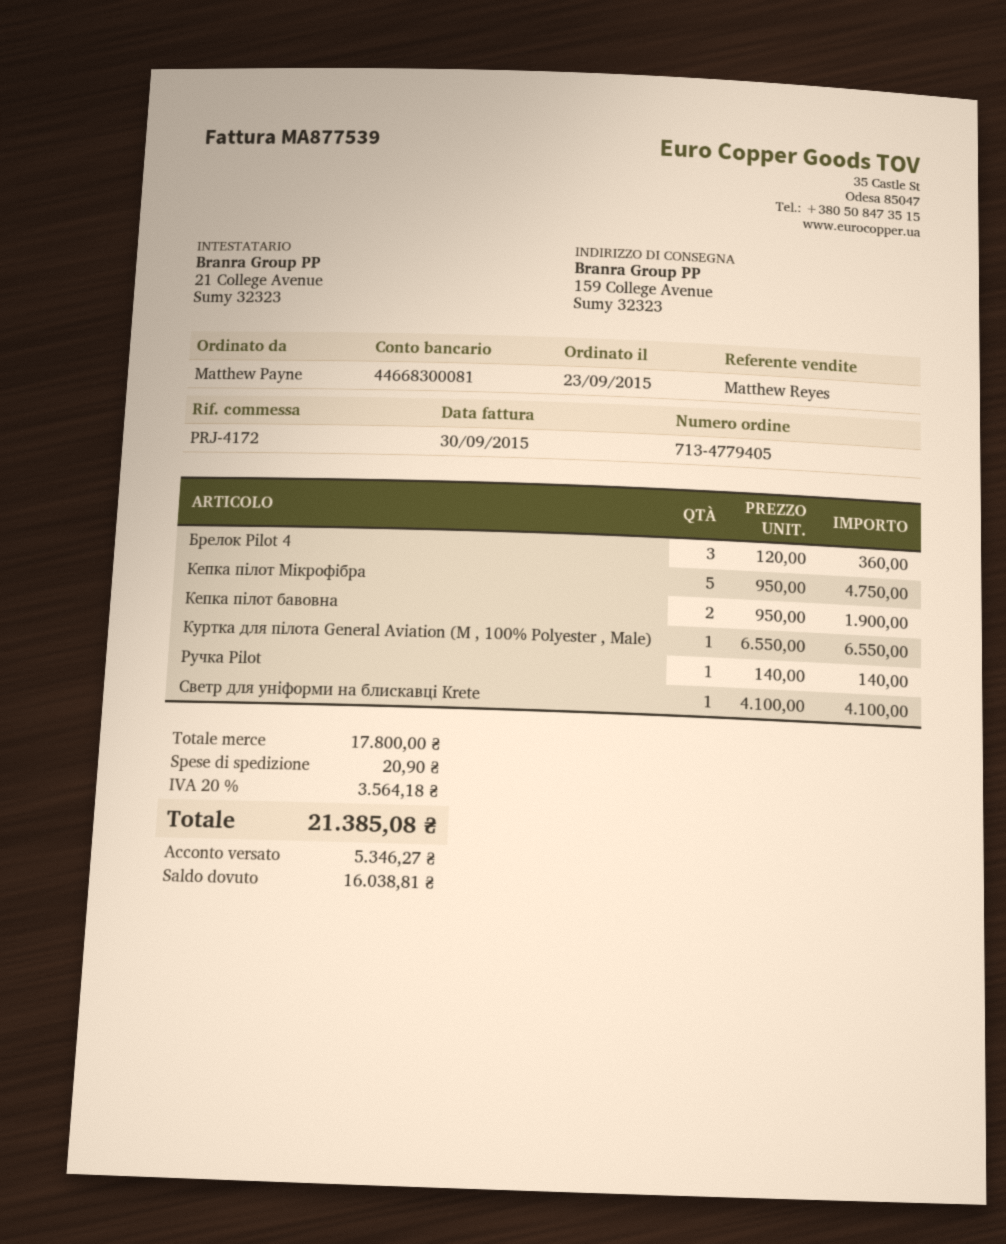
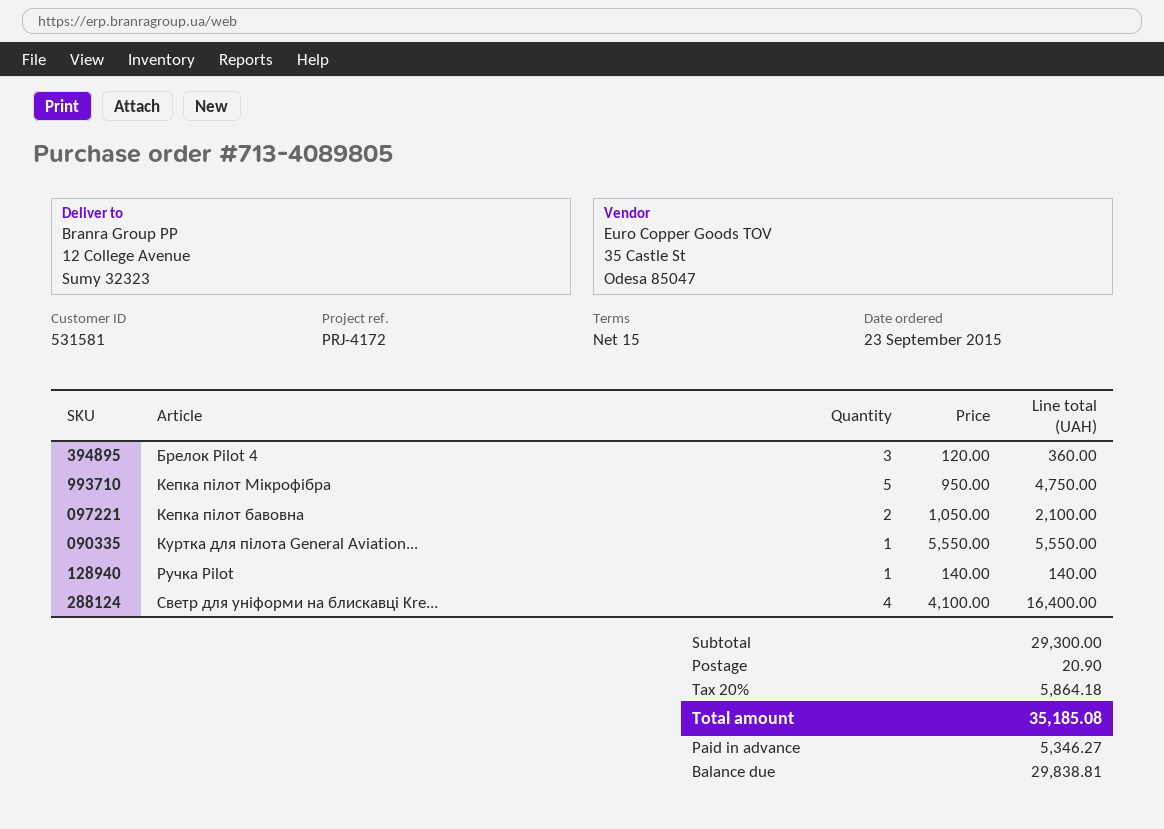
order number: 713-4779405 -> 713-4089805
ship to: 159 College Avenue, Sumy 32323 -> 12 College Avenue, Sumy 32323
Кепка пілот бавовна: 2 x 950.00 = 1900.00 -> 2 x 1050.00 = 2100.00
Куртка для пілота General Aviation (M , 100% Polyester , Male): 1 x 6550.00 = 6550.00 -> 1 x 5550.00 = 5550.00
Светр для уніформи на блискавці Krete: 1 x 4100.00 = 4100.00 -> 4 x 4100.00 = 16400.00
subtotal: 17800.00 -> 29300.00
tax: 20% = 3564.18 -> 20% = 5864.18
total: 21385.08 -> 35185.08
balance: 16038.81 -> 29838.81

